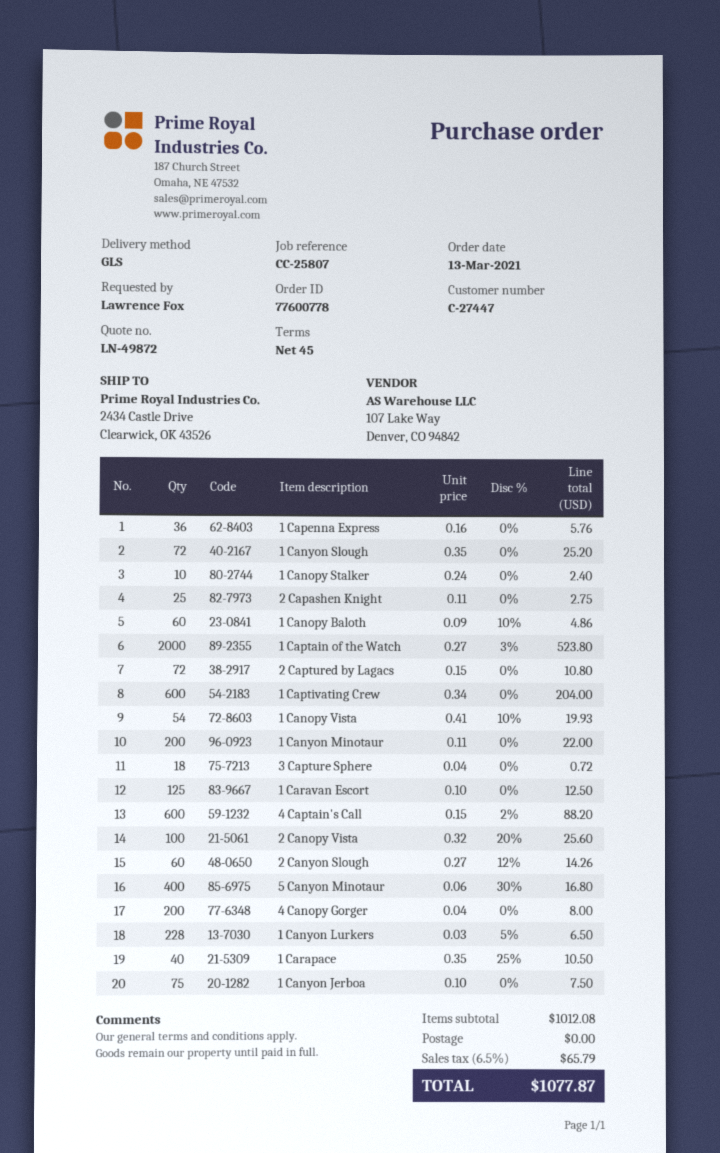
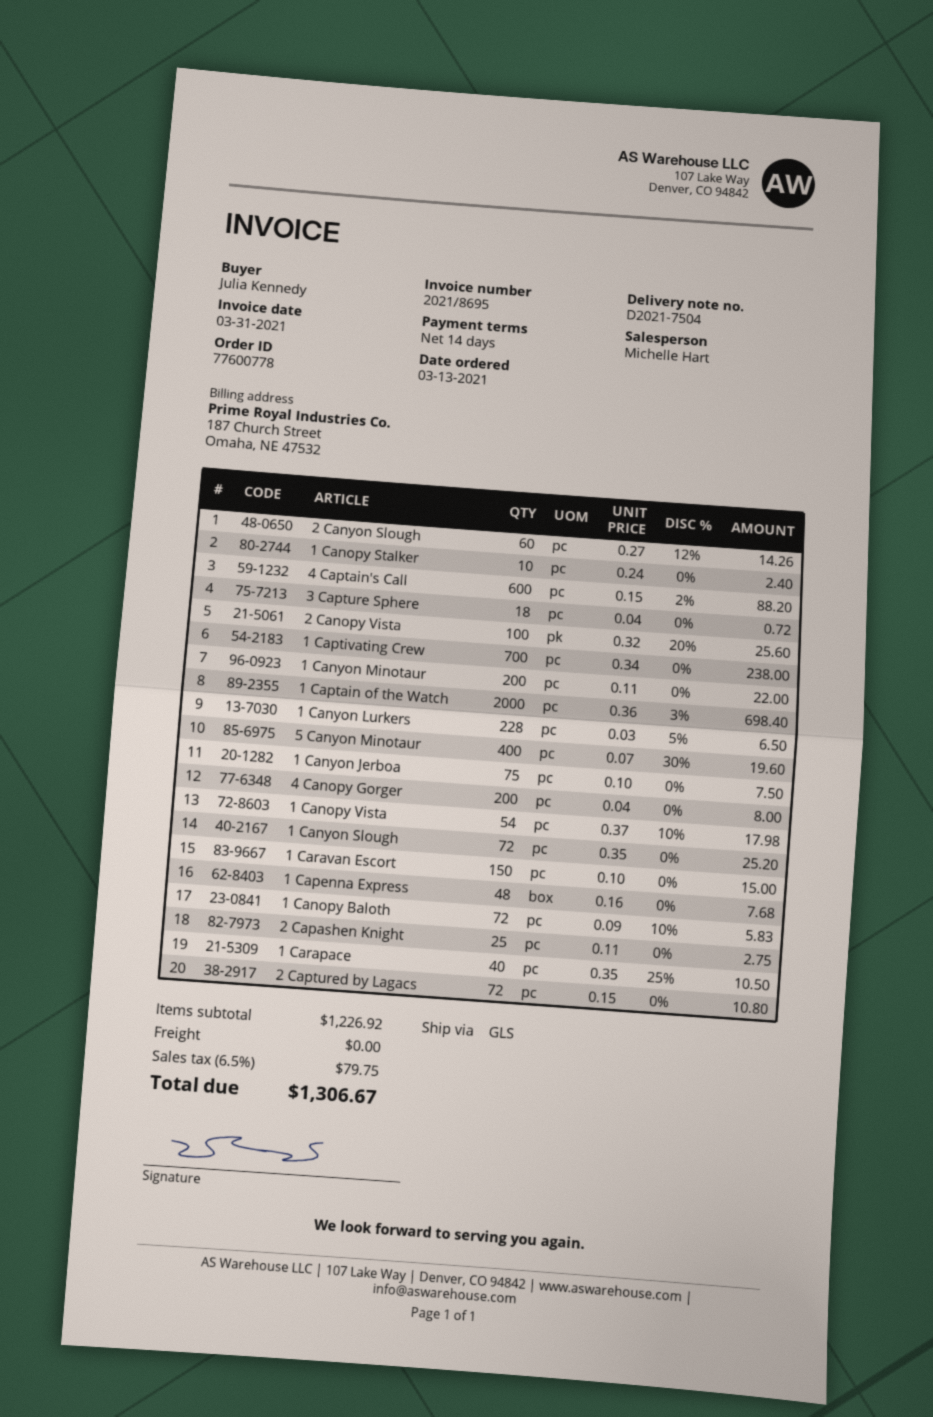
payment terms: 45 days -> 14 days
ordered by: Lawrence Fox -> Julia Kennedy
1 Capenna Express: 36 x 0.16 = 5.76 -> 48 x 0.16 = 7.68
1 Canopy Baloth: 60 x 0.09 - 10% = 4.86 -> 72 x 0.09 - 10% = 5.83
1 Captain of the Watch: 2000 x 0.27 - 3% = 523.80 -> 2000 x 0.36 - 3% = 698.40
1 Captivating Crew: 600 x 0.34 = 204.00 -> 700 x 0.34 = 238.00
1 Canopy Vista: 54 x 0.41 - 10% = 19.93 -> 54 x 0.37 - 10% = 17.98
1 Caravan Escort: 125 x 0.10 = 12.50 -> 150 x 0.10 = 15.00
5 Canyon Minotaur: 400 x 0.06 - 30% = 16.80 -> 400 x 0.07 - 30% = 19.60
subtotal: 1012.08 -> 1226.92
tax: 6.5% = 65.79 -> 6.5% = 79.75
total: 1077.87 -> 1306.67

